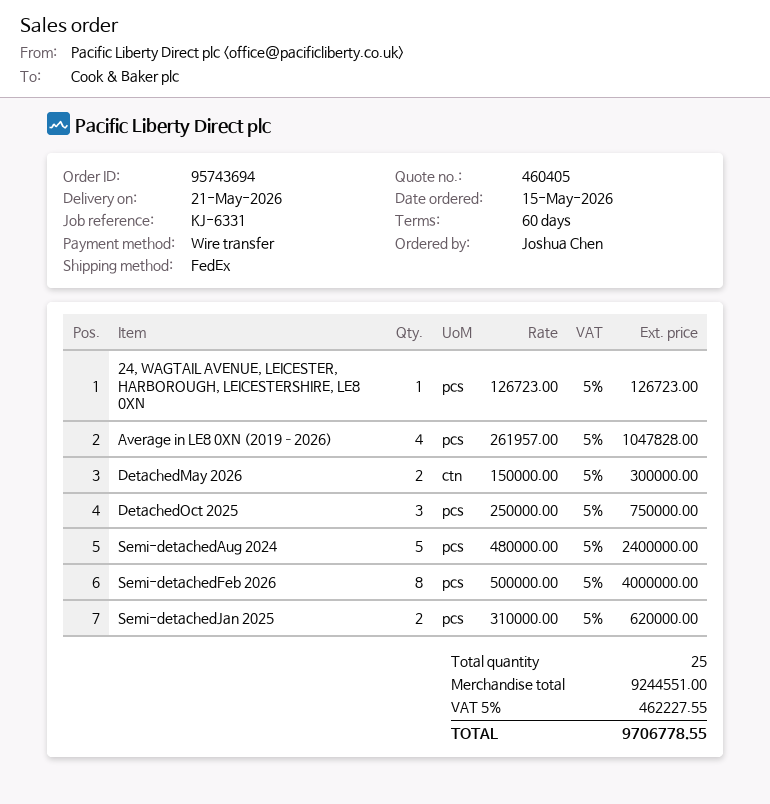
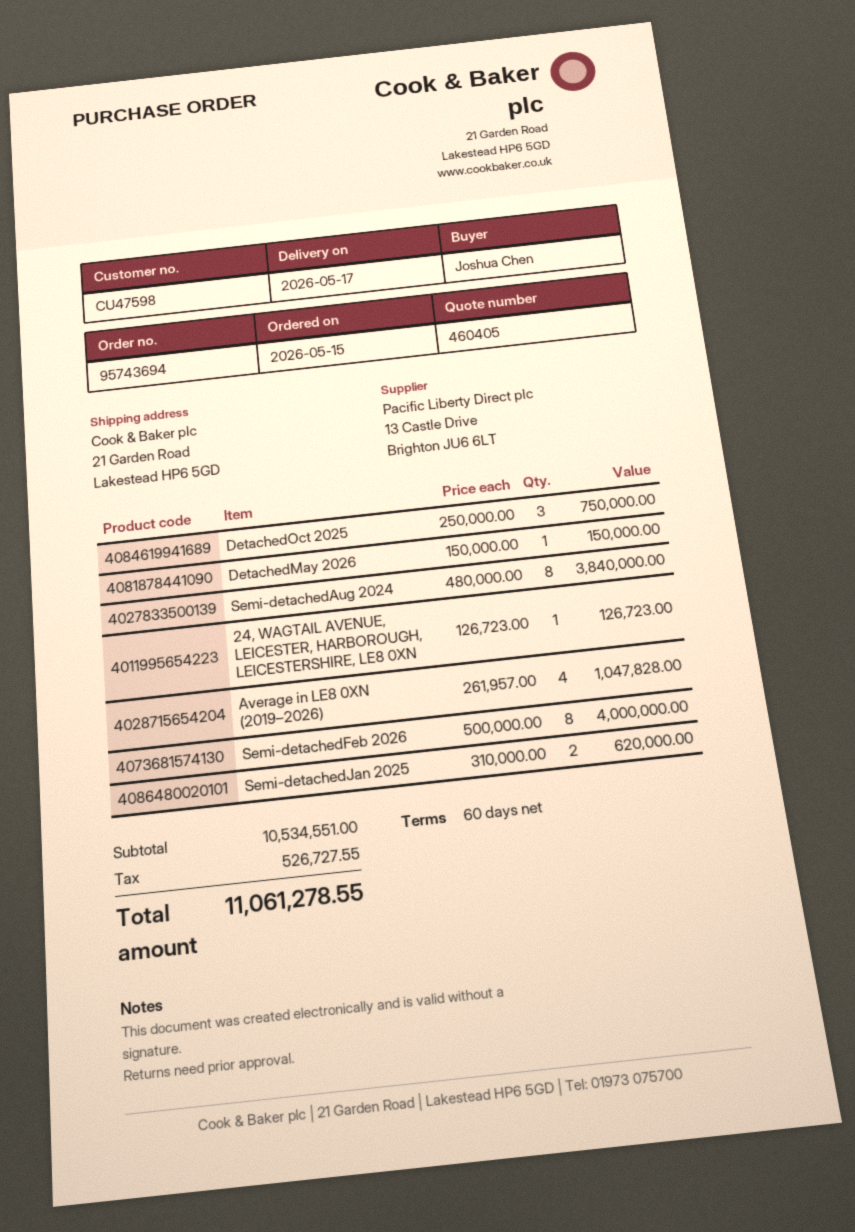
delivery date: 2026-05-21 -> 2026-05-17
DetachedMay 2026: 2 x 150000.00 = 300000.00 -> 1 x 150000.00 = 150000.00
Semi-detachedAug 2024: 5 x 480000.00 = 2400000.00 -> 8 x 480000.00 = 3840000.00
subtotal: 9244551.00 -> 10534551.00
tax: 462227.55 -> 526727.55
total: 9706778.55 -> 11061278.55

